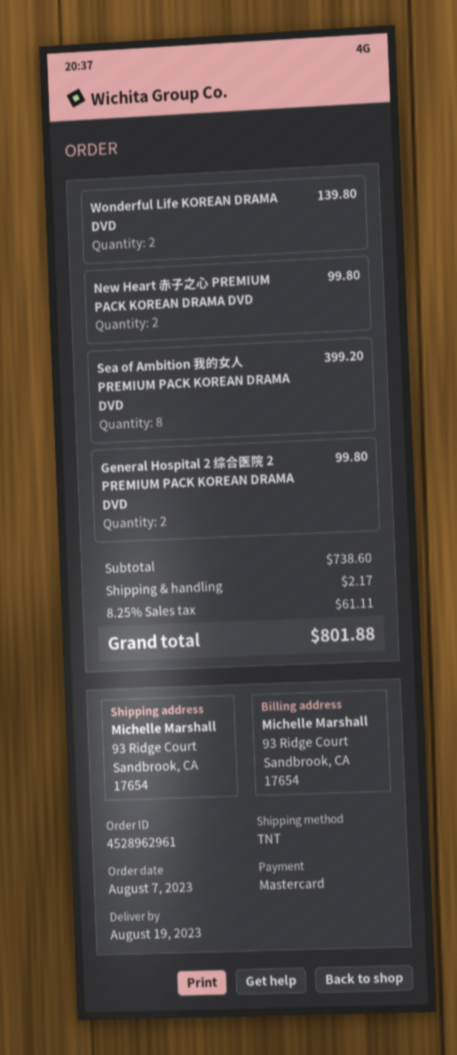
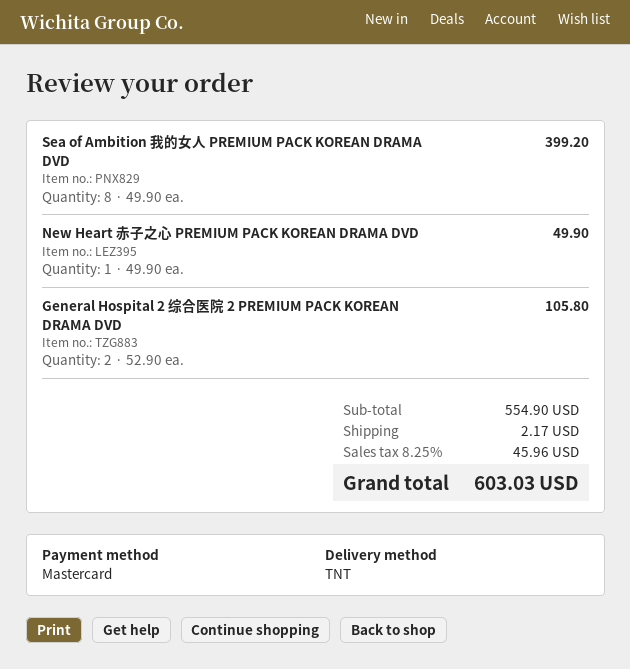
Wonderful Life KOREAN DRAMA DVD: 2 for 139.80 -> none
New Heart 赤子之心 PREMIUM PACK KOREAN DRAMA DVD: 2 for 99.80 -> 1 for 49.90
General Hospital 2 综合医院 2 PREMIUM PACK KOREAN DRAMA DVD: 2 for 99.80 -> 2 for 105.80
subtotal: 738.60 -> 554.90
tax: 8.25% = 61.11 -> 8.25% = 45.96
total: 801.88 -> 603.03

